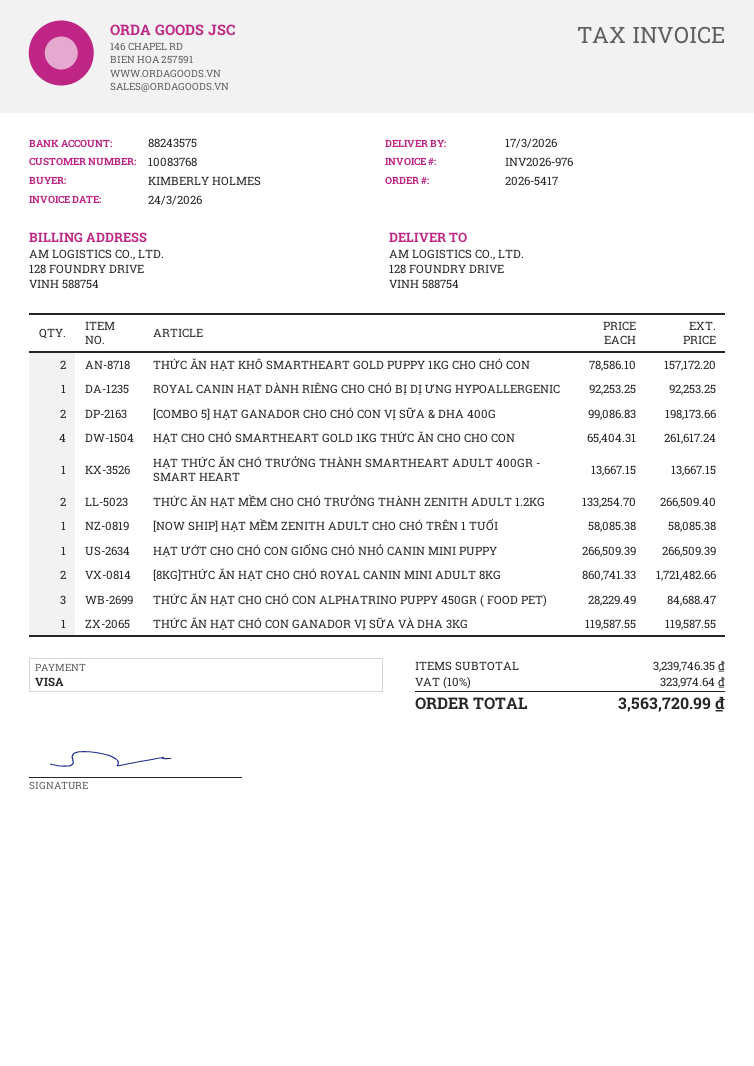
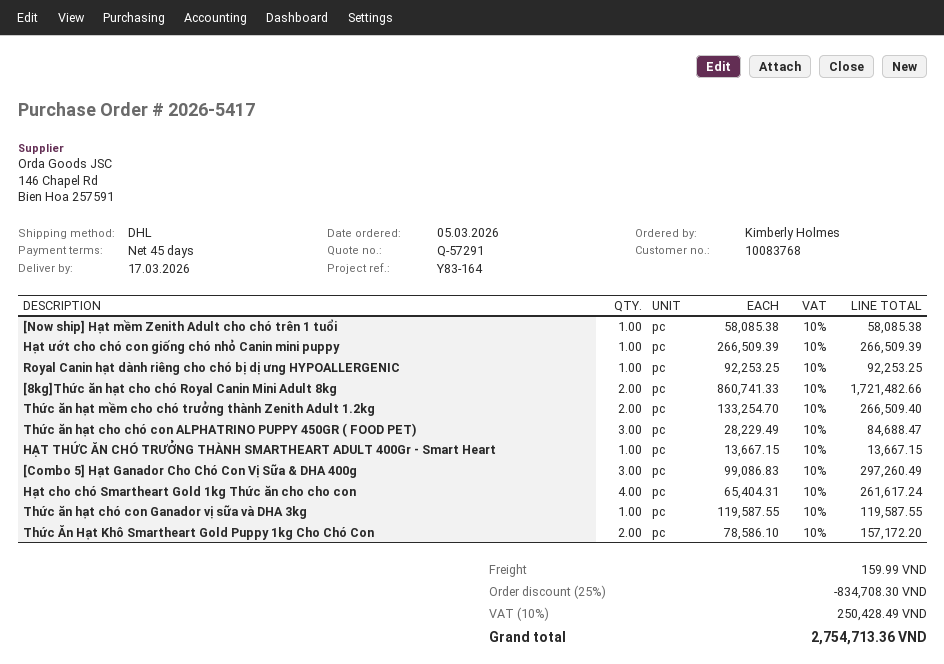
[COMBO 5] HẠT GANADOR CHO CHÓ CON VỊ SỮA & DHA 400G: 2 x 99086.83 = 198173.66 -> 3 x 99086.83 = 297260.49
discount: none -> 25% = 834708.30
shipping: none -> 159.99
tax: 10% = 323974.64 -> 10% = 250428.49
total: 3563720.99 -> 2754713.36

